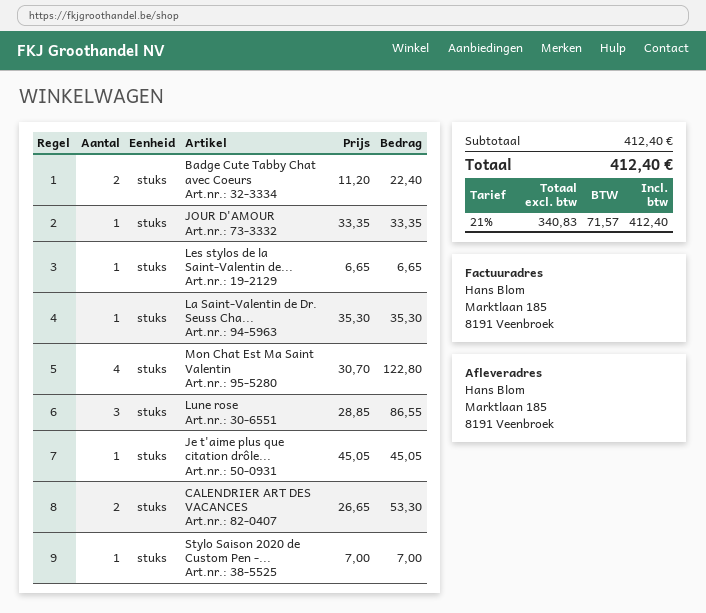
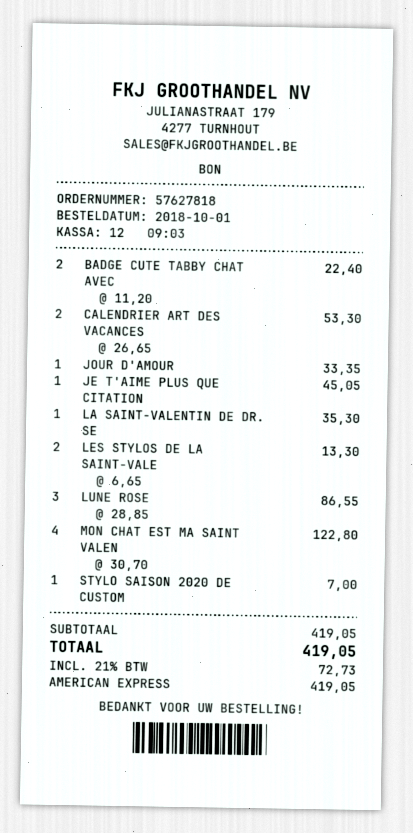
Les stylos de la Saint-Valentin de...: 1 x 6.65 = 6.65 -> 2 x 6.65 = 13.30
subtotal: 412.40 -> 419.05
tax: 21% = 71.57 -> 21% = 72.73
total: 412.40 -> 419.05

